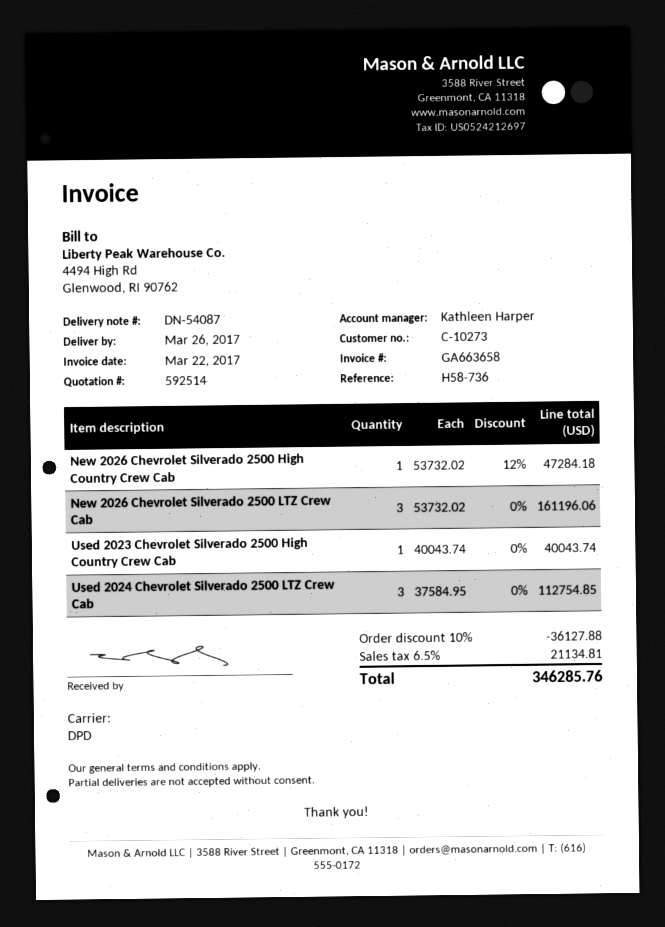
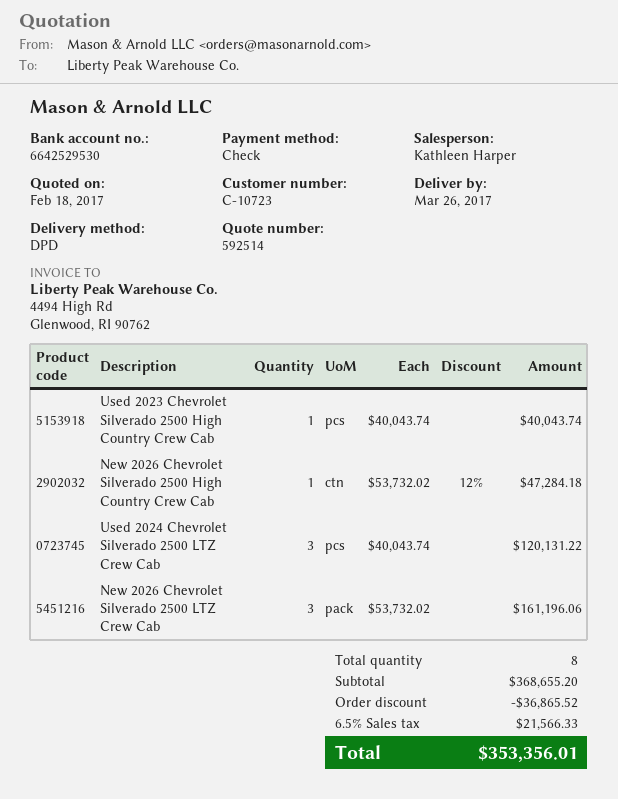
customer number: C-10273 -> C-10723
Used 2024 Chevrolet Silverado 2500 LTZ Crew Cab: 3 x 37584.95 = 112754.85 -> 3 x 40043.74 = 120131.22
discount: 36127.88 -> 36865.52
tax: 6.5% = 21134.81 -> 6.5% = 21566.33
total: 346285.76 -> 353356.01

